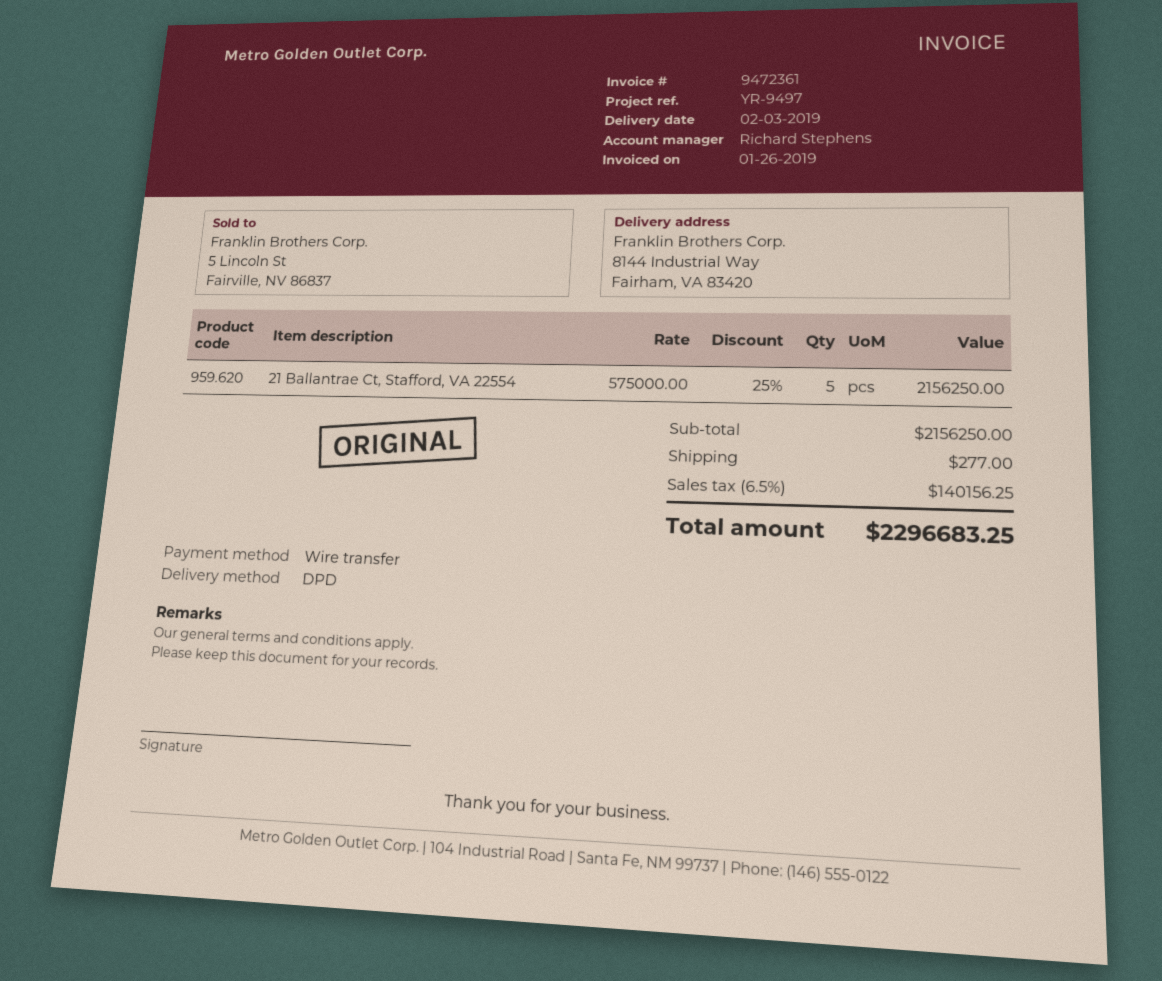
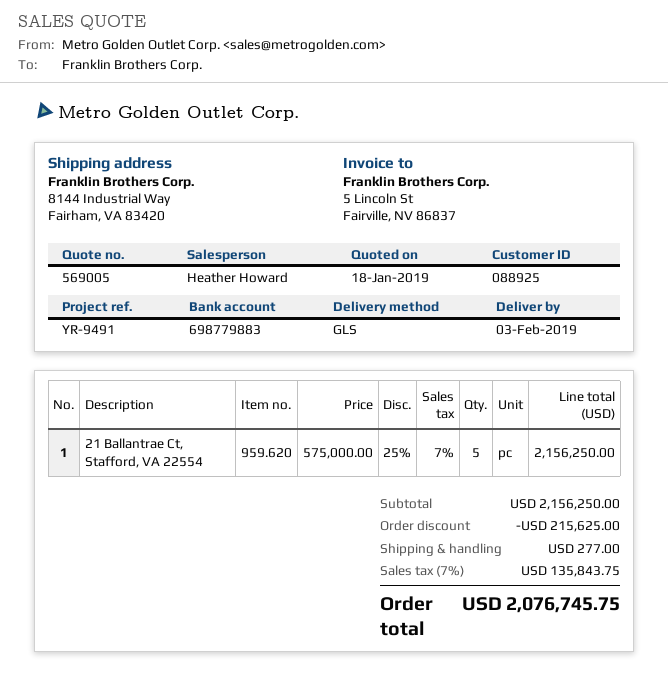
reference: YR-9497 -> YR-9491
sales rep: Richard Stephens -> Heather Howard
shipping method: DPD -> GLS
discount: none -> 215625.00
tax: 6.5% = 140156.25 -> 7% = 135843.75
total: 2296683.25 -> 2076745.75

